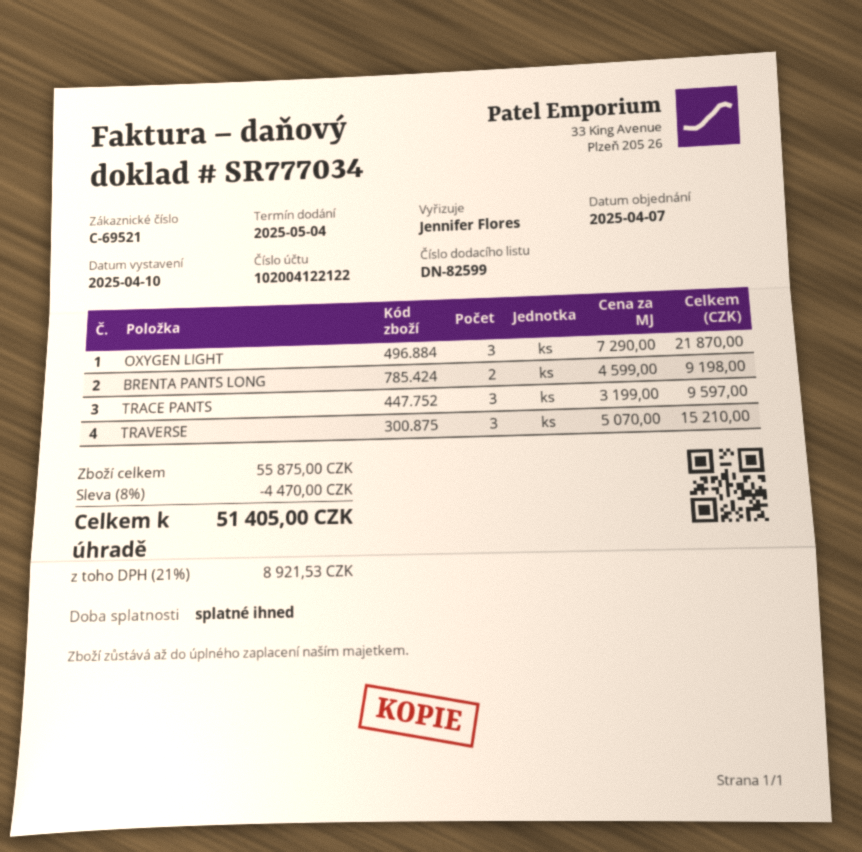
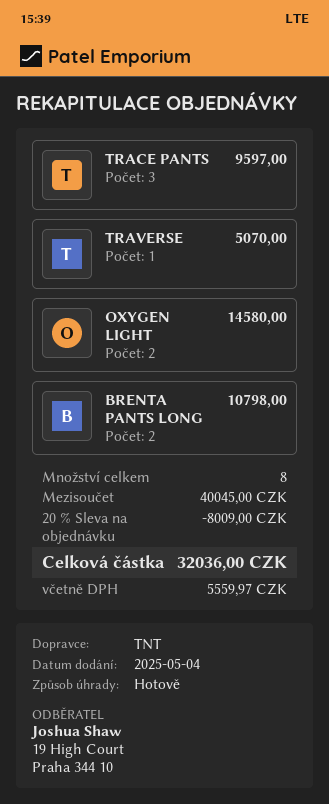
OXYGEN LIGHT: 3 for 21870.00 -> 2 for 14580.00
BRENTA PANTS LONG: 2 for 9198.00 -> 2 for 10798.00
TRAVERSE: 3 for 15210.00 -> 1 for 5070.00
subtotal: 55875.00 -> 40045.00
discount: 8% = 4470.00 -> 20% = 8009.00
tax: 8921.53 -> 5559.97
total: 51405.00 -> 32036.00

